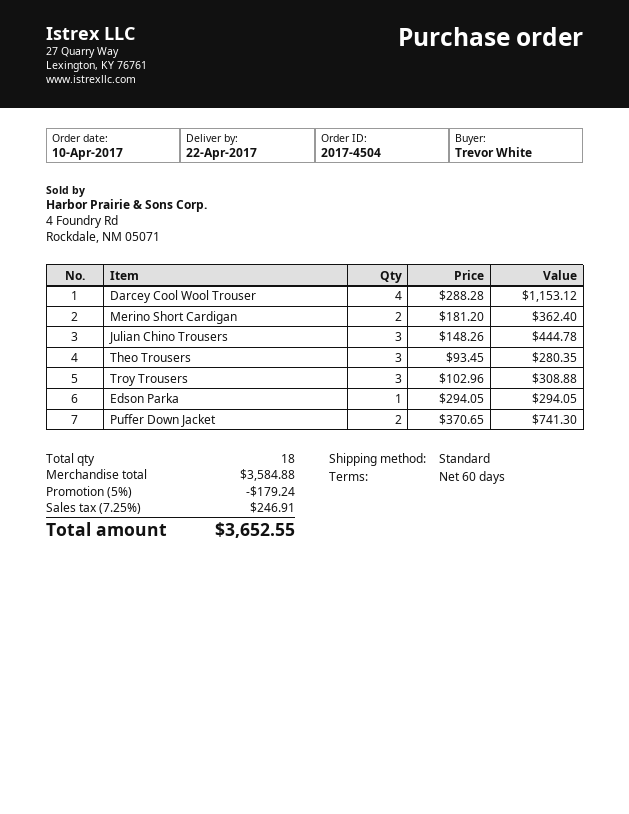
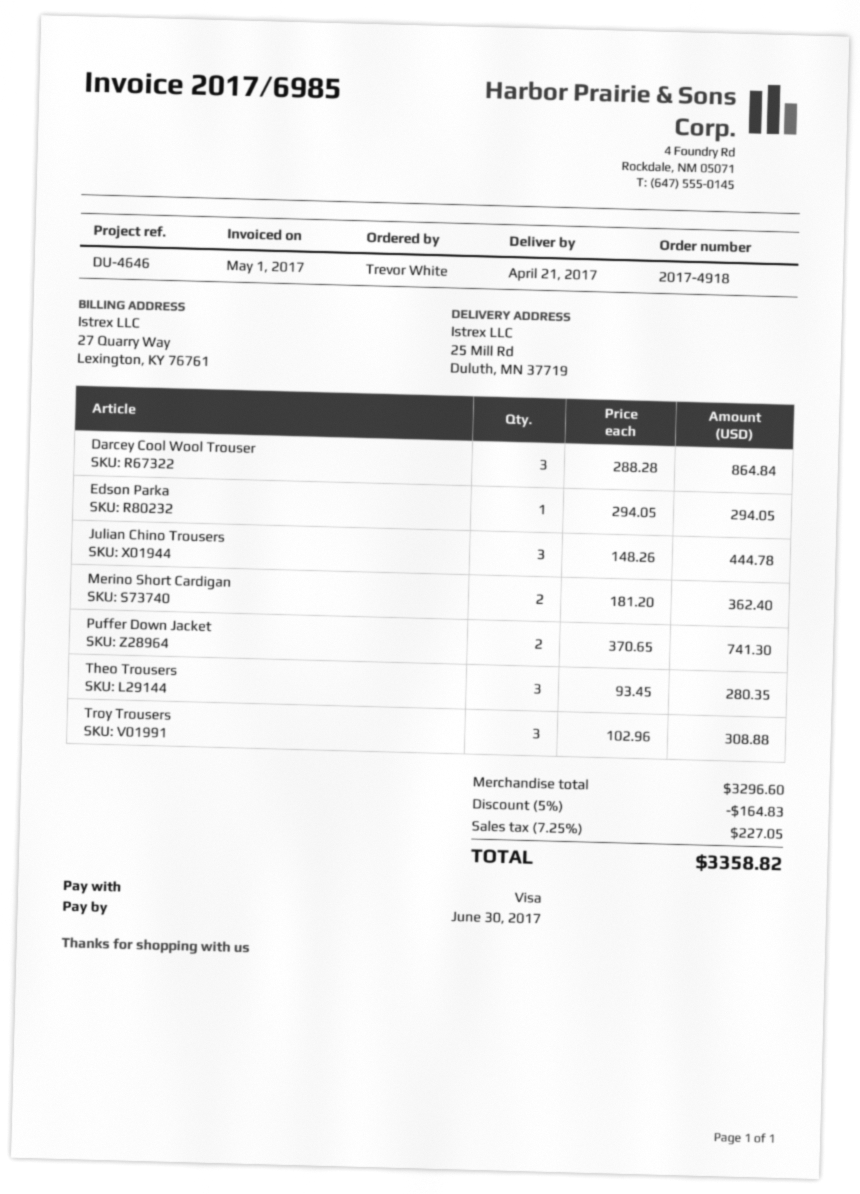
order number: 2017-4504 -> 2017-4918
delivery date: 2017-04-22 -> 2017-04-21
Darcey Cool Wool Trouser: 4 x 288.28 = 1153.12 -> 3 x 288.28 = 864.84
subtotal: 3584.88 -> 3296.60
discount: 5% = 179.24 -> 5% = 164.83
tax: 7.25% = 246.91 -> 7.25% = 227.05
total: 3652.55 -> 3358.82

